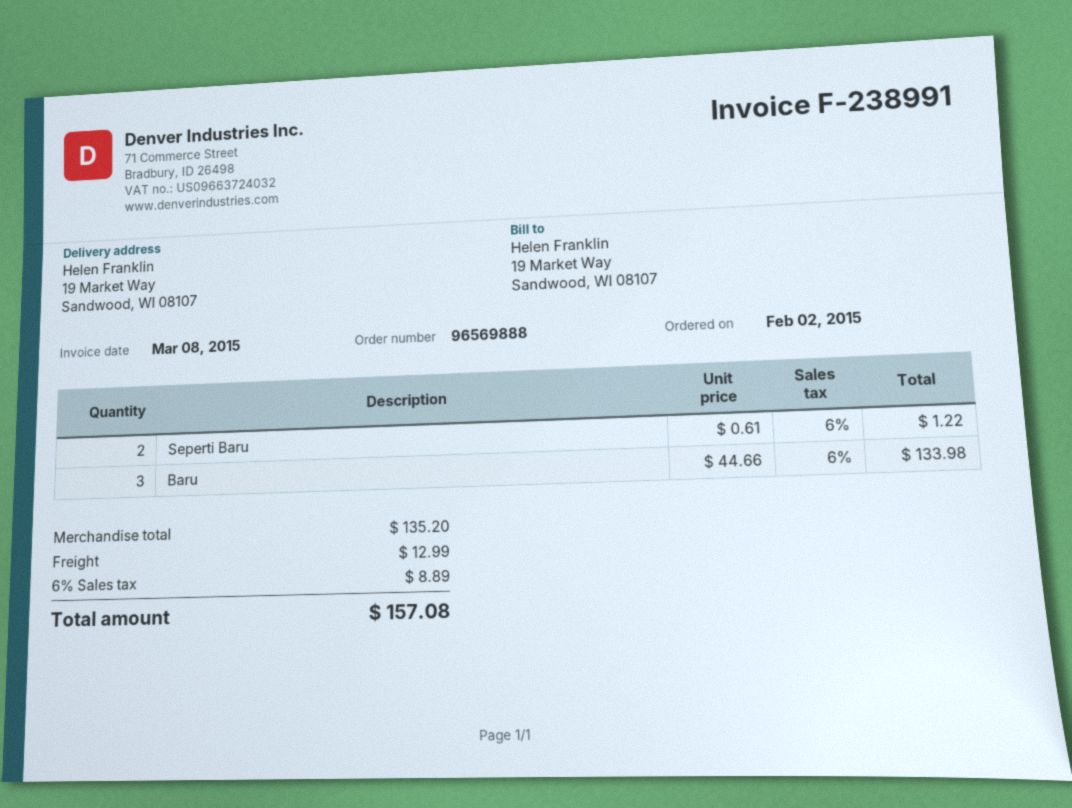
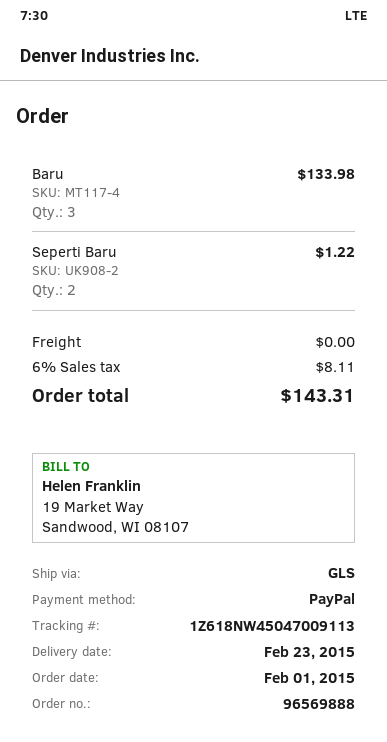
order date: 2015-02-02 -> 2015-02-01
shipping: 12.99 -> 0.00
tax: 6% = 8.89 -> 6% = 8.11
total: 157.08 -> 143.31

